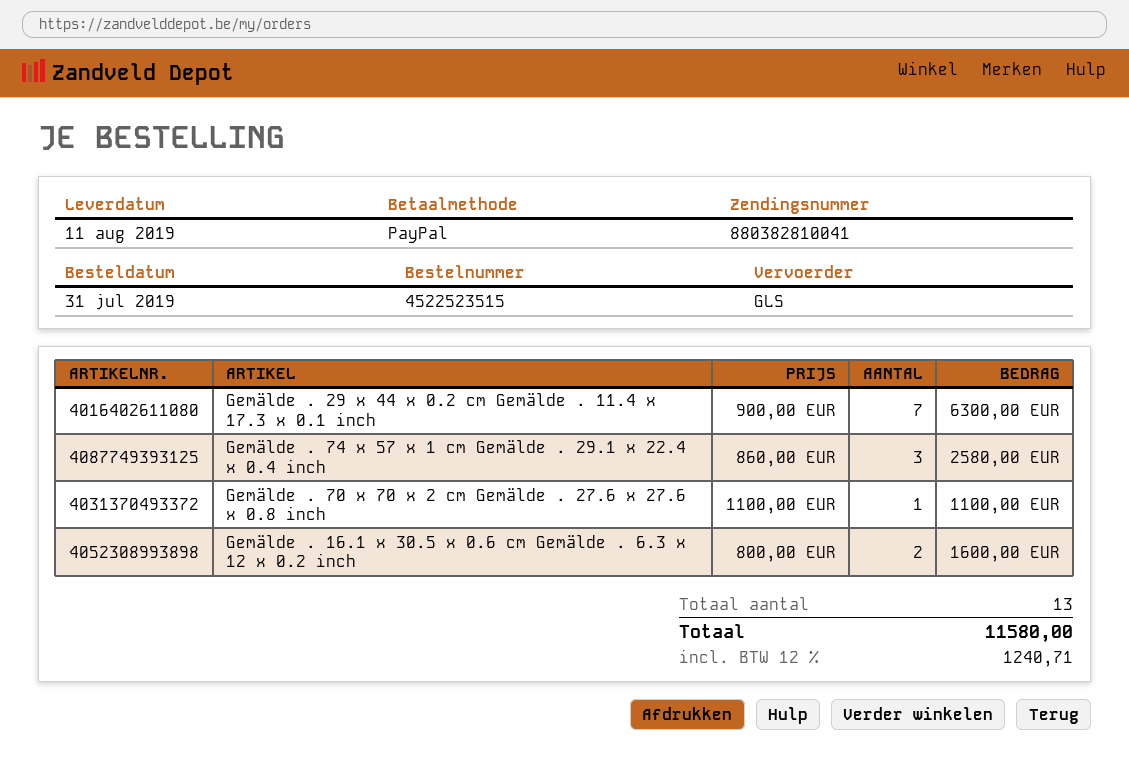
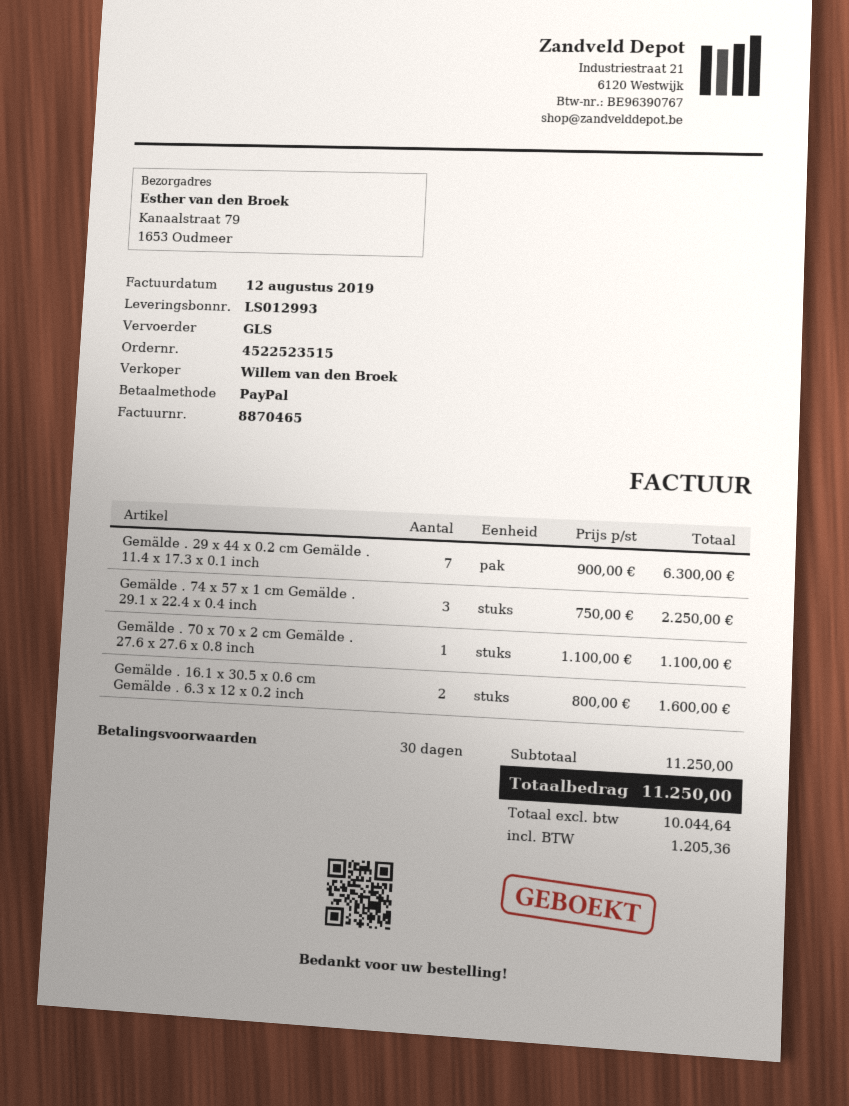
Gemälde . 74 x 57 x 1 cm Gemälde . 29.1 x 22.4 x 0.4 inch: 3 x 860.00 = 2580.00 -> 3 x 750.00 = 2250.00
tax: 1240.71 -> 1205.36
total: 11580.00 -> 11250.00

